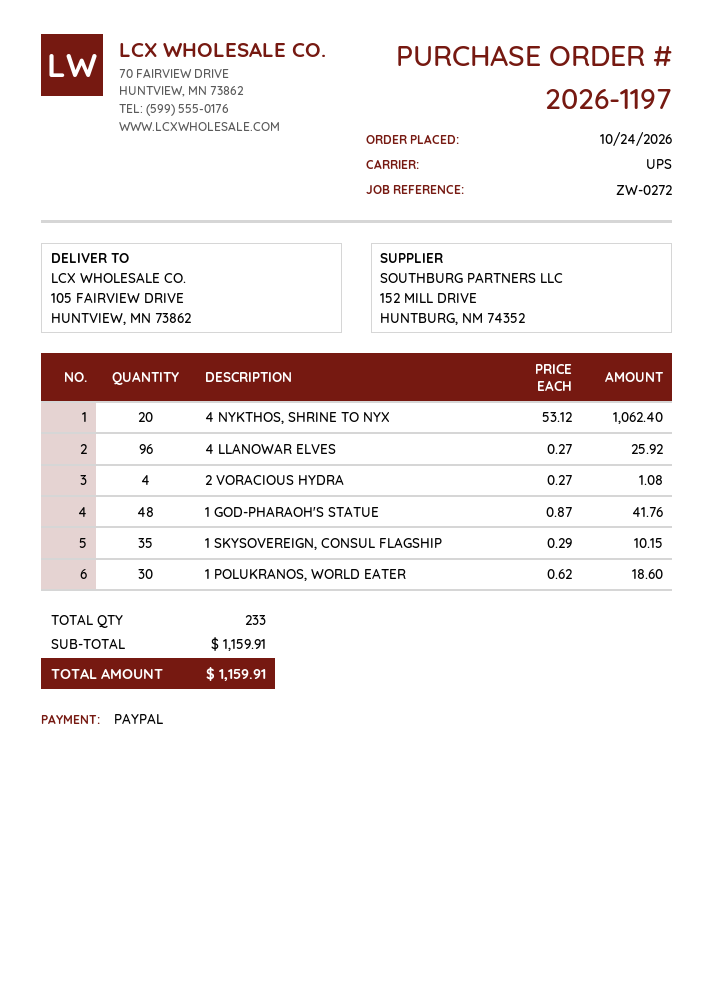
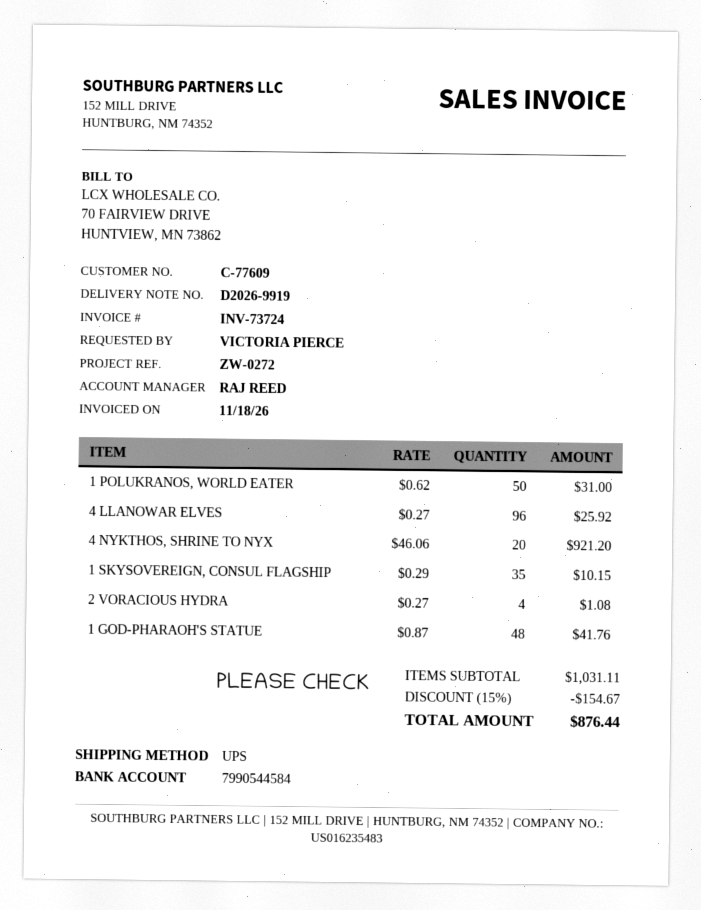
4 NYKTHOS, SHRINE TO NYX: 20 x 53.12 = 1062.40 -> 20 x 46.06 = 921.20
1 POLUKRANOS, WORLD EATER: 30 x 0.62 = 18.60 -> 50 x 0.62 = 31.00
subtotal: 1159.91 -> 1031.11
discount: none -> 15% = 154.67
total: 1159.91 -> 876.44

